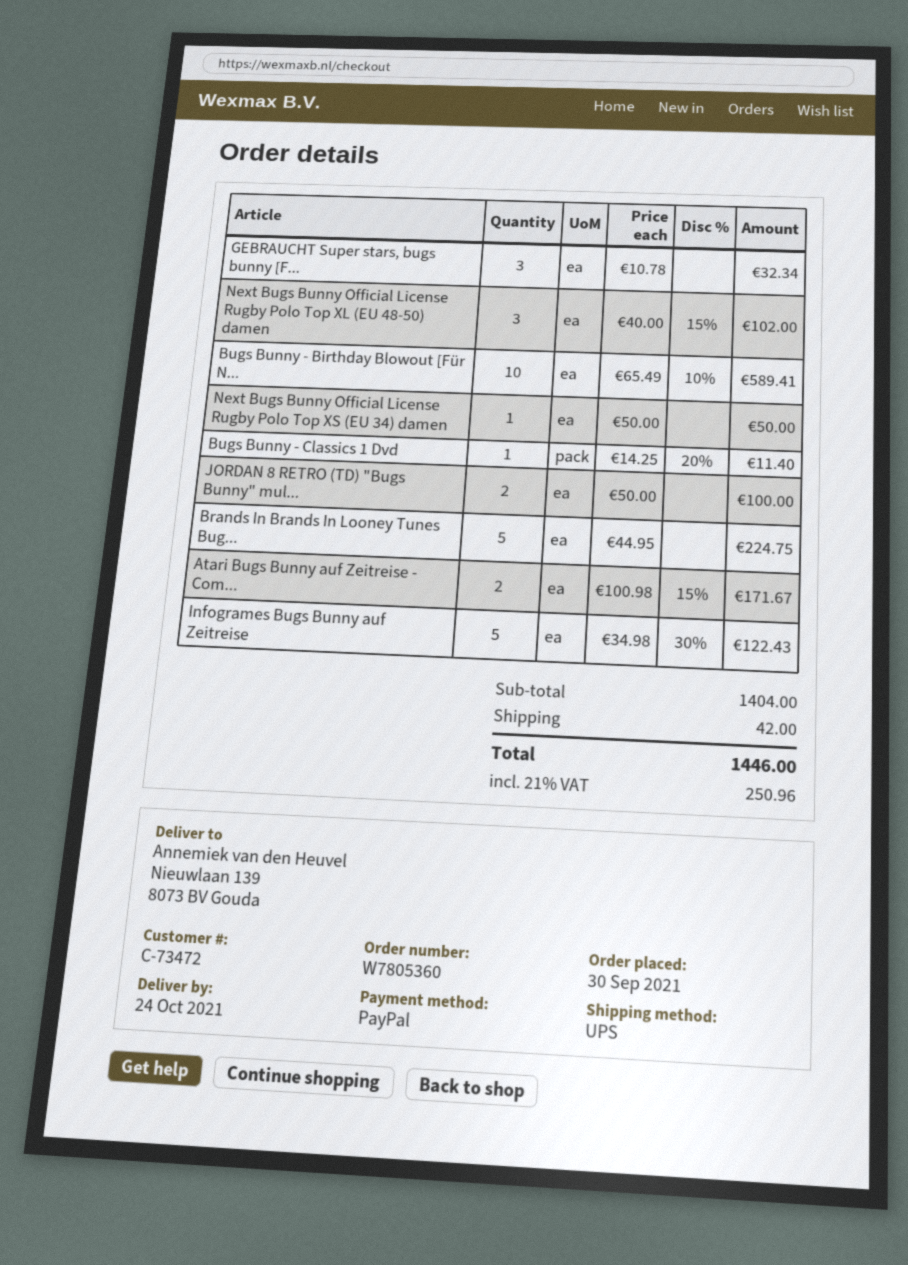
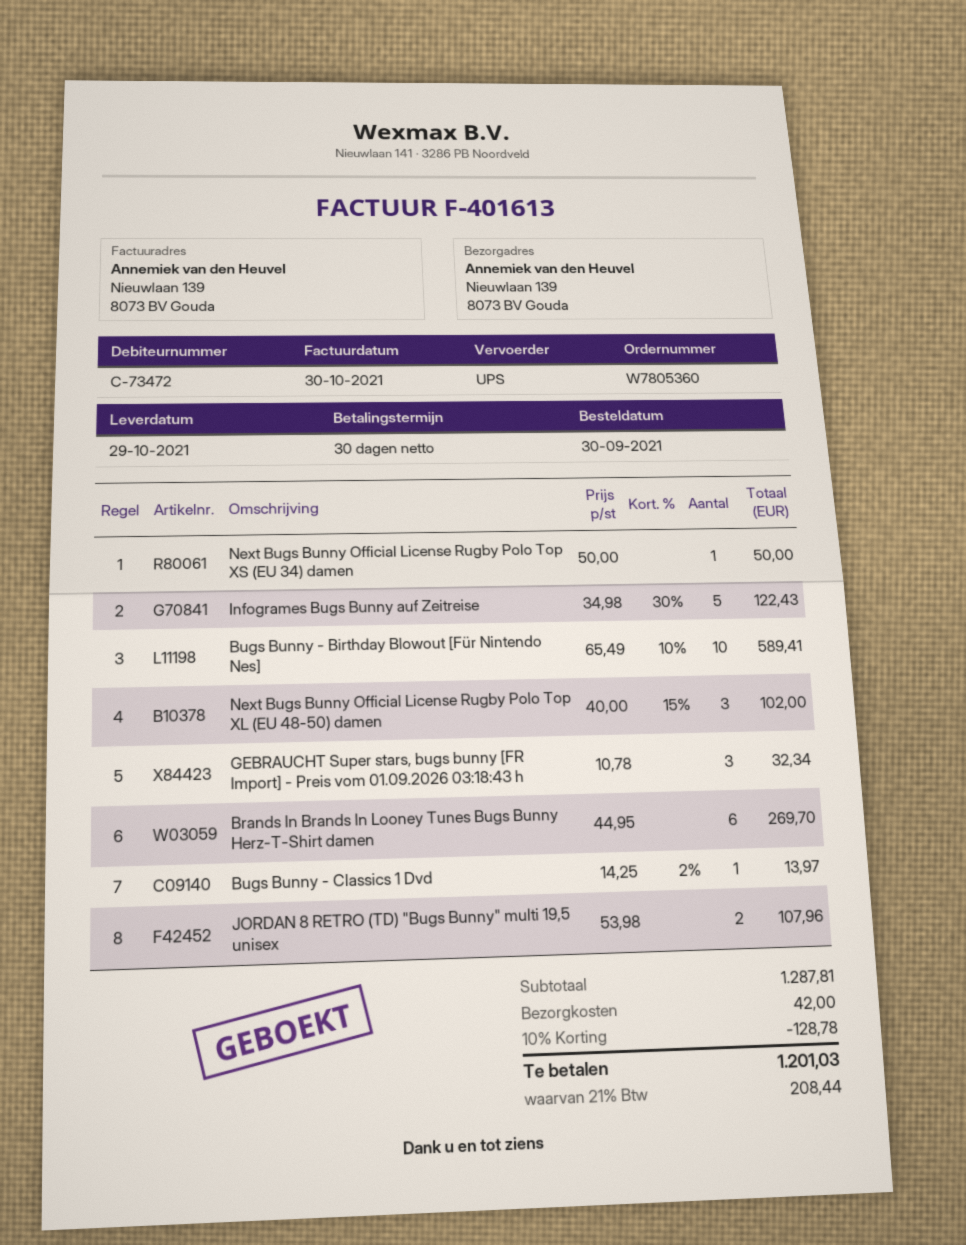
delivery date: 2021-10-24 -> 2021-10-29
Bugs Bunny - Classics 1 Dvd: 1 x 14.25 - 20% = 11.40 -> 1 x 14.25 - 2% = 13.97
JORDAN 8 RETRO (TD) "Bugs Bunny" mul...: 2 x 50.00 = 100.00 -> 2 x 53.98 = 107.96
Brands In Brands In Looney Tunes Bug...: 5 x 44.95 = 224.75 -> 6 x 44.95 = 269.70
Atari Bugs Bunny auf Zeitreise - Com...: 2 x 100.98 - 15% = 171.67 -> none
subtotal: 1404.00 -> 1287.81
discount: none -> 10% = 128.78
tax: 21% = 250.96 -> 21% = 208.44
total: 1446.00 -> 1201.03

